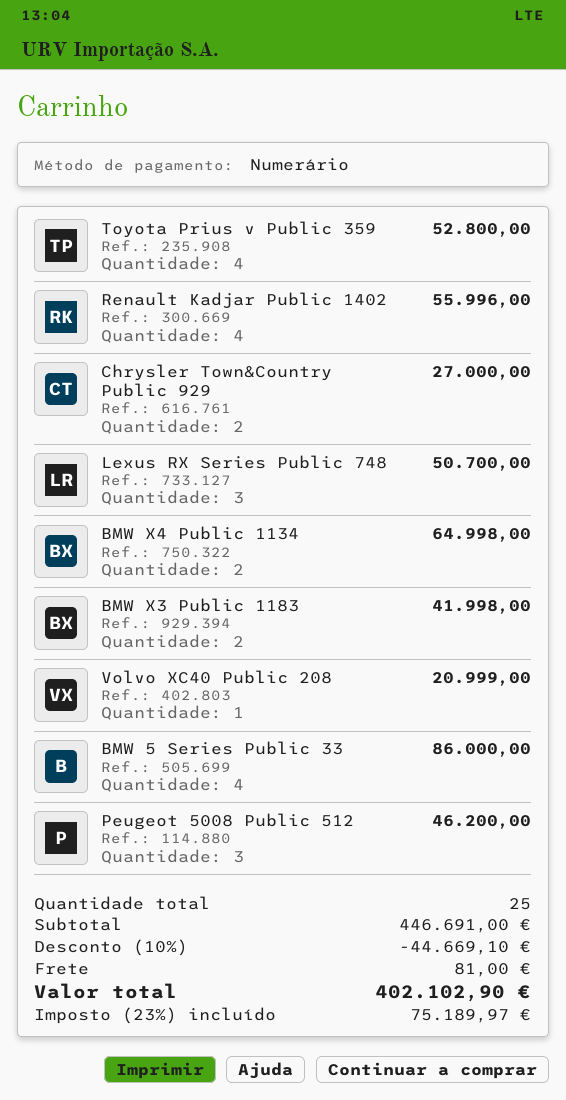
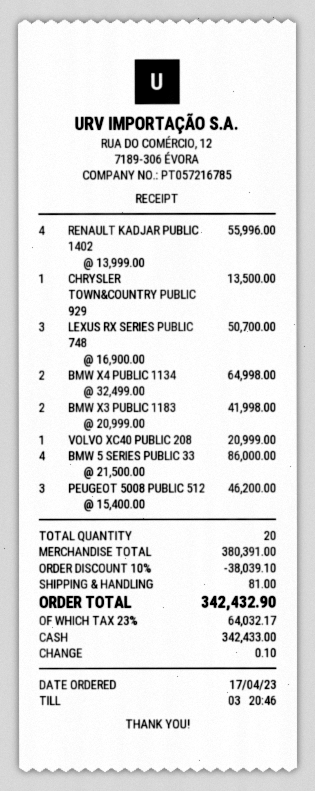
Toyota Prius v Public 359: 4 for 52800.00 -> none
Chrysler Town&Country Public 929: 2 for 27000.00 -> 1 for 13500.00
total quantity: 25 -> 20
subtotal: 446691.00 -> 380391.00
discount: 10% = 44669.10 -> 10% = 38039.10
tax: 23% = 75189.97 -> 23% = 64032.17
total: 402102.90 -> 342432.90

